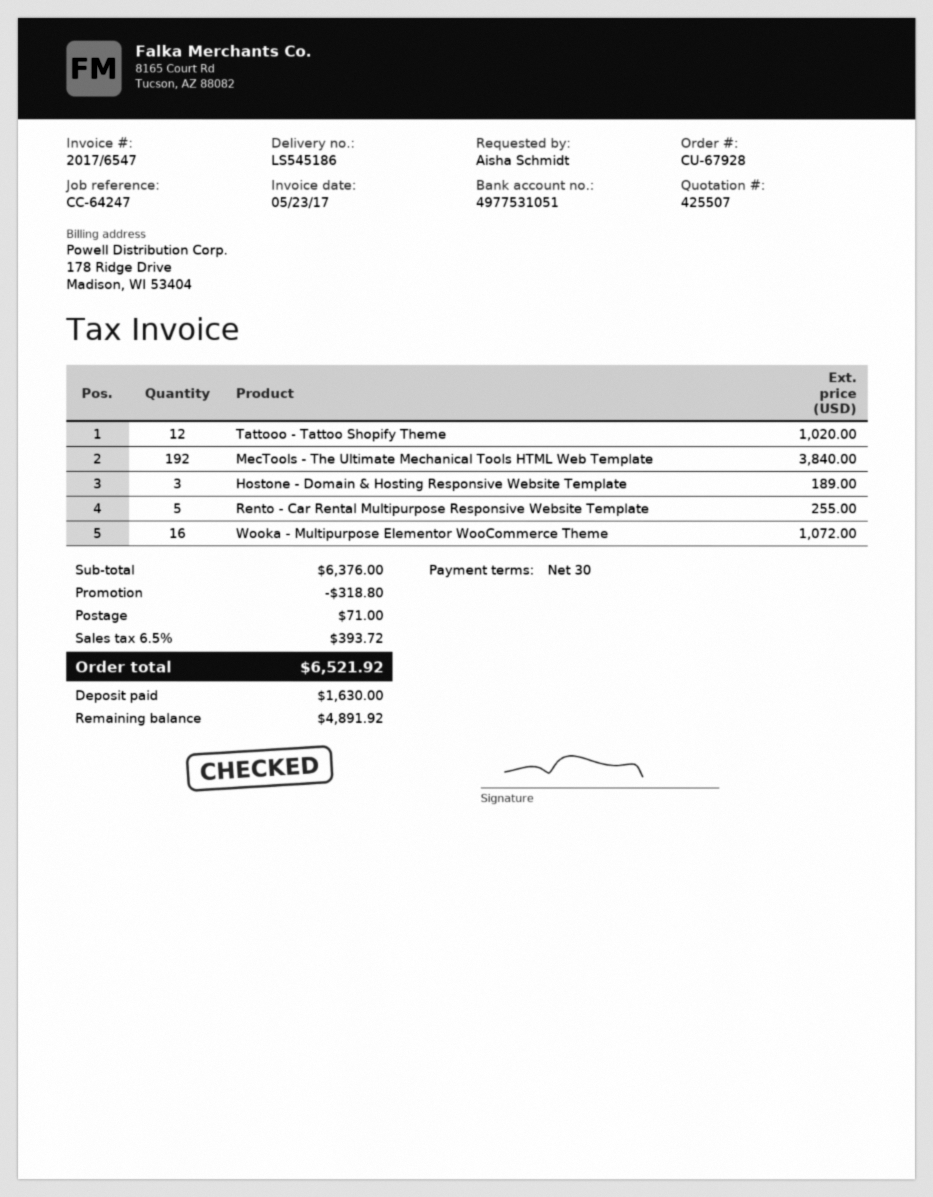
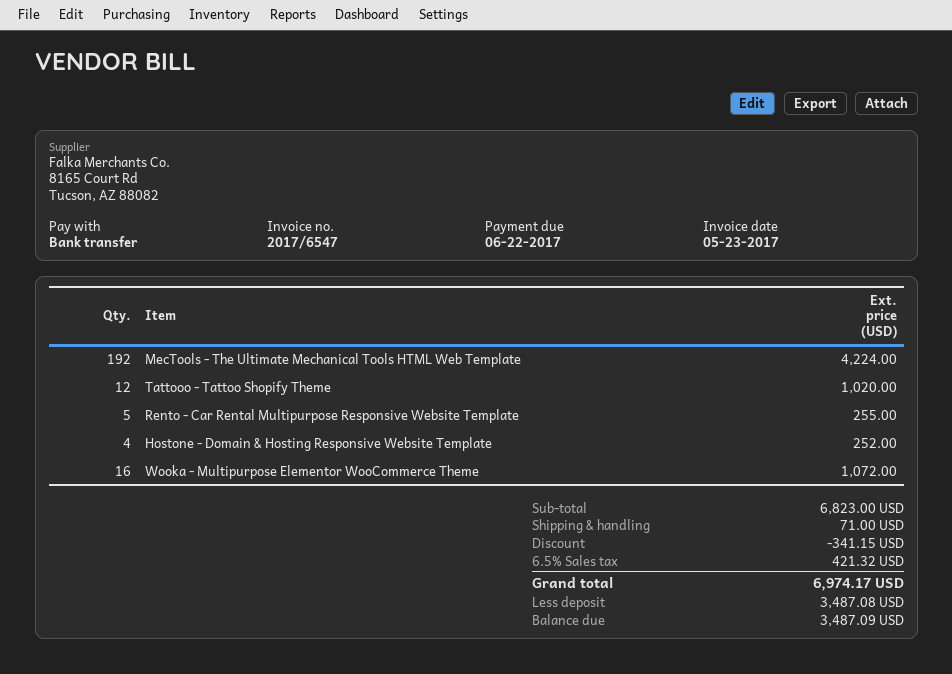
MecTools - The Ultimate Mechanical Tools HTML Web Template: 192 for 3840.00 -> 192 for 4224.00
Hostone - Domain & Hosting Responsive Website Template: 3 for 189.00 -> 4 for 252.00
subtotal: 6376.00 -> 6823.00
discount: 318.80 -> 341.15
tax: 6.5% = 393.72 -> 6.5% = 421.32
total: 6521.92 -> 6974.17
deposit: 1630.00 -> 3487.08
balance: 4891.92 -> 3487.09

